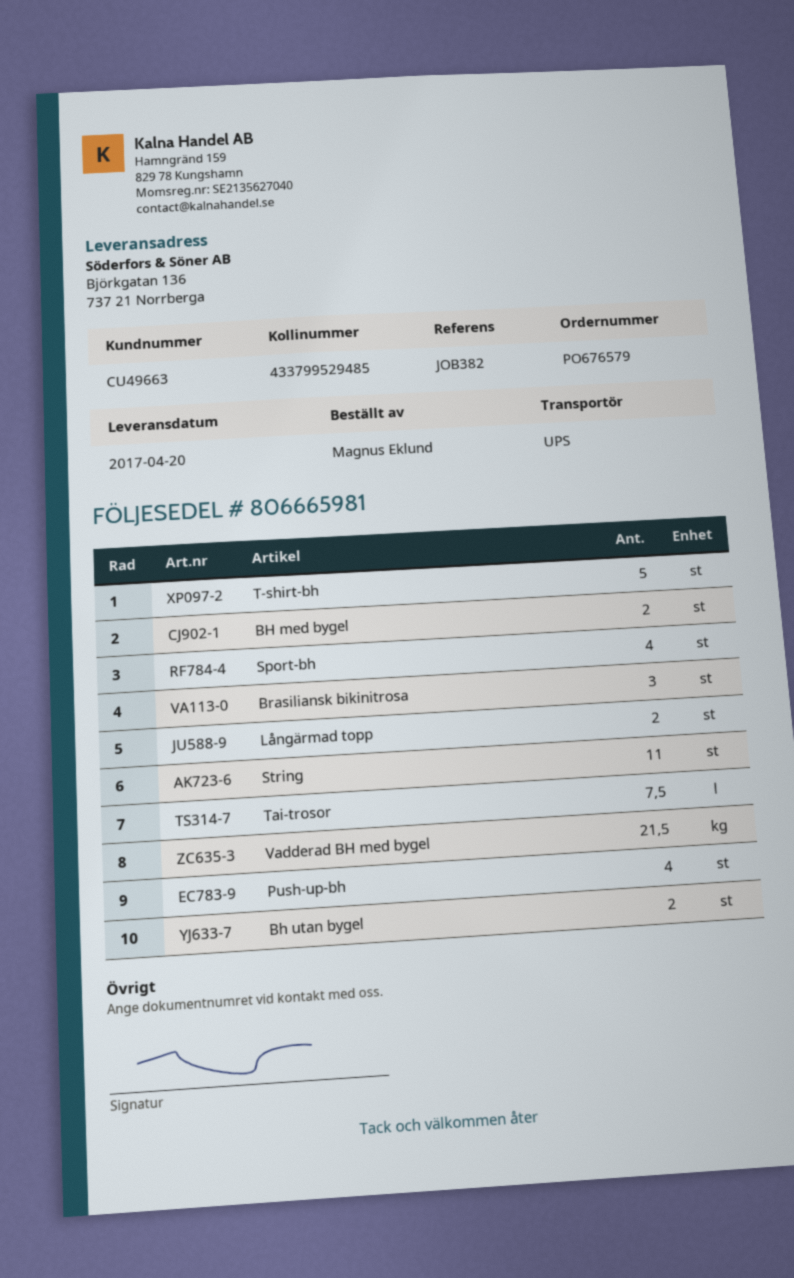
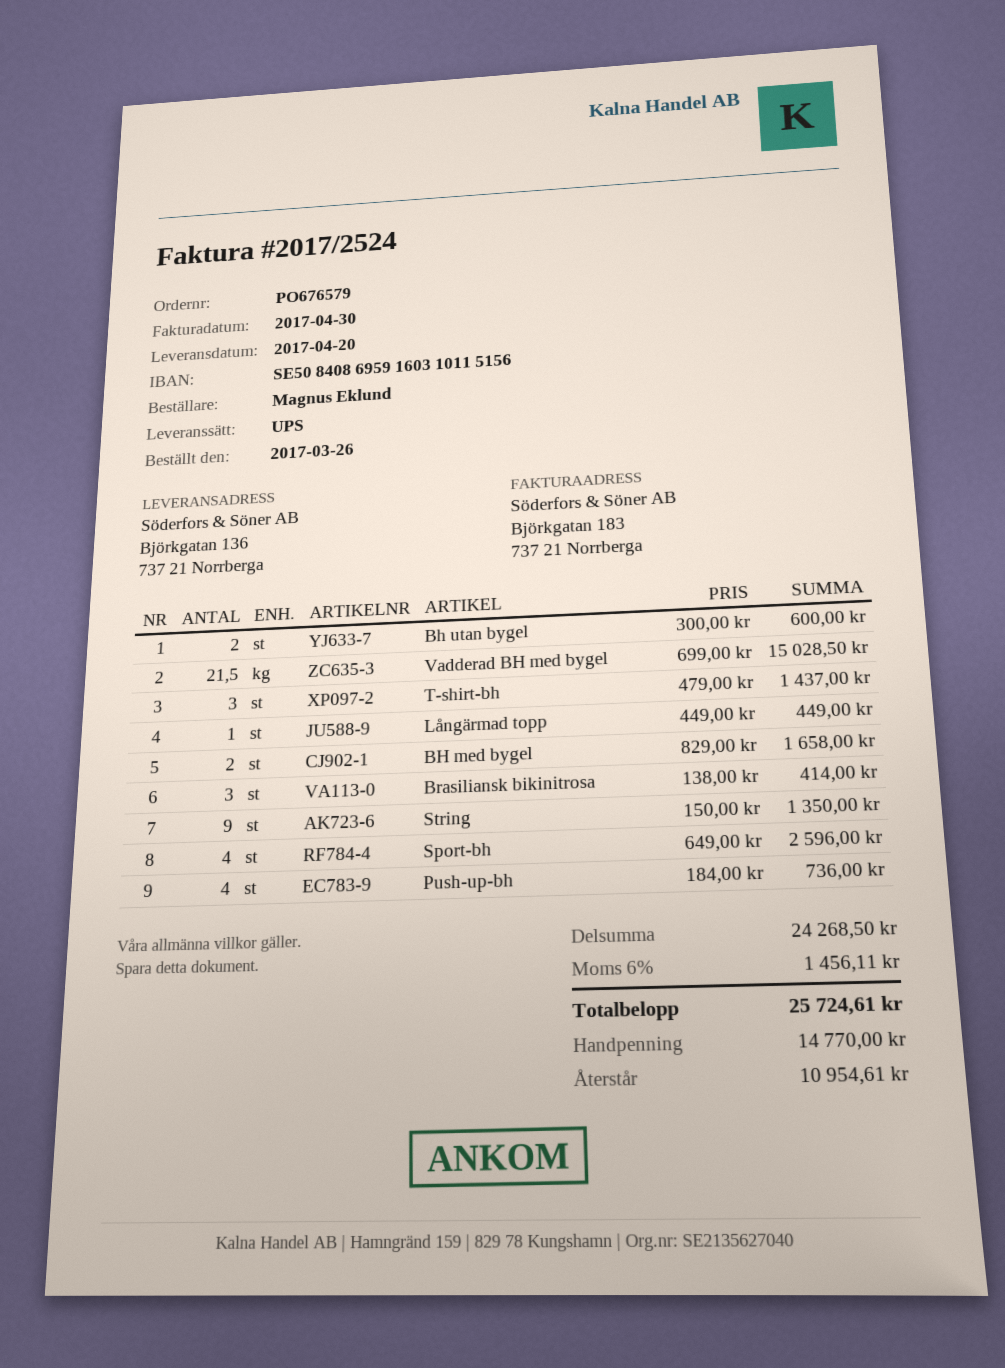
T-shirt-bh: 5 -> 3
Långärmad topp: 2 -> 1
String: 11 -> 9
Tai-trosor: 7.5 -> none

